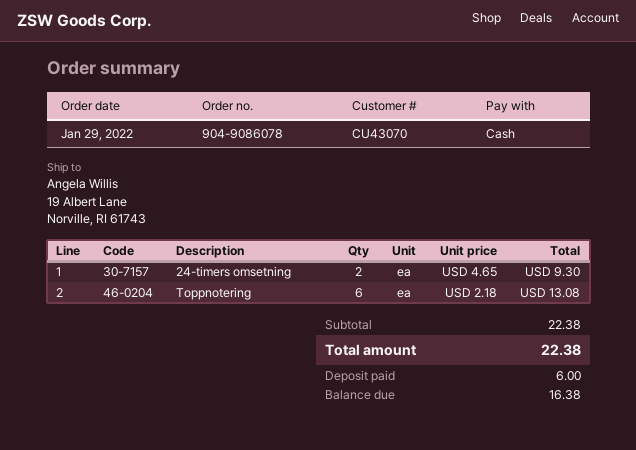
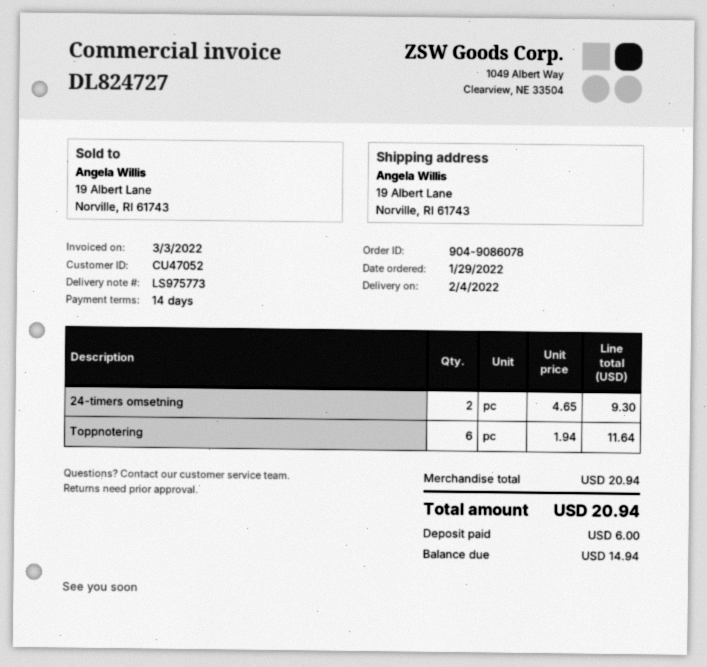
customer number: CU43070 -> CU47052
Toppnotering: 6 x 2.18 = 13.08 -> 6 x 1.94 = 11.64
subtotal: 22.38 -> 20.94
total: 22.38 -> 20.94
balance: 16.38 -> 14.94

